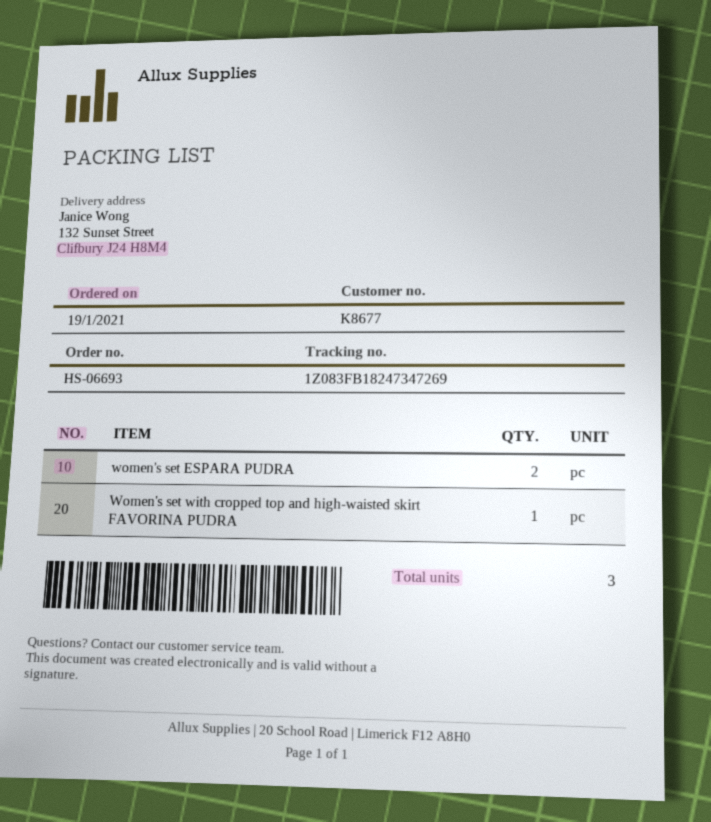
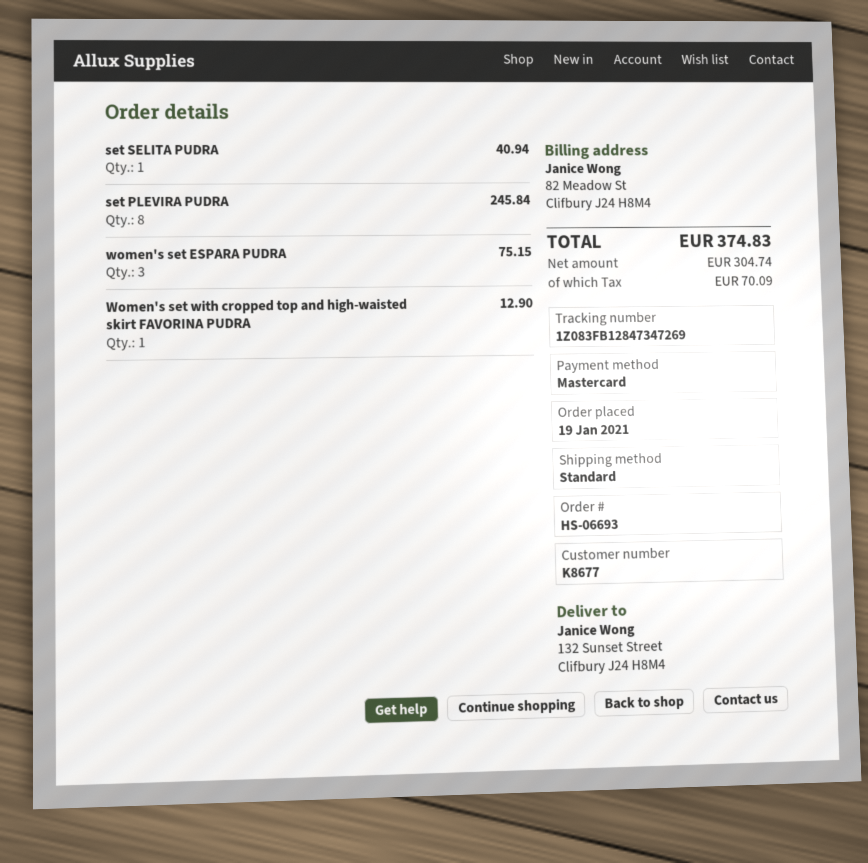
tracking number: 1Z083FB18247347269 -> 1Z083FB12847347269
women's set ESPARA PUDRA: 2 -> 3
set SELITA PUDRA: none -> 1
set PLEVIRA PUDRA: none -> 8

